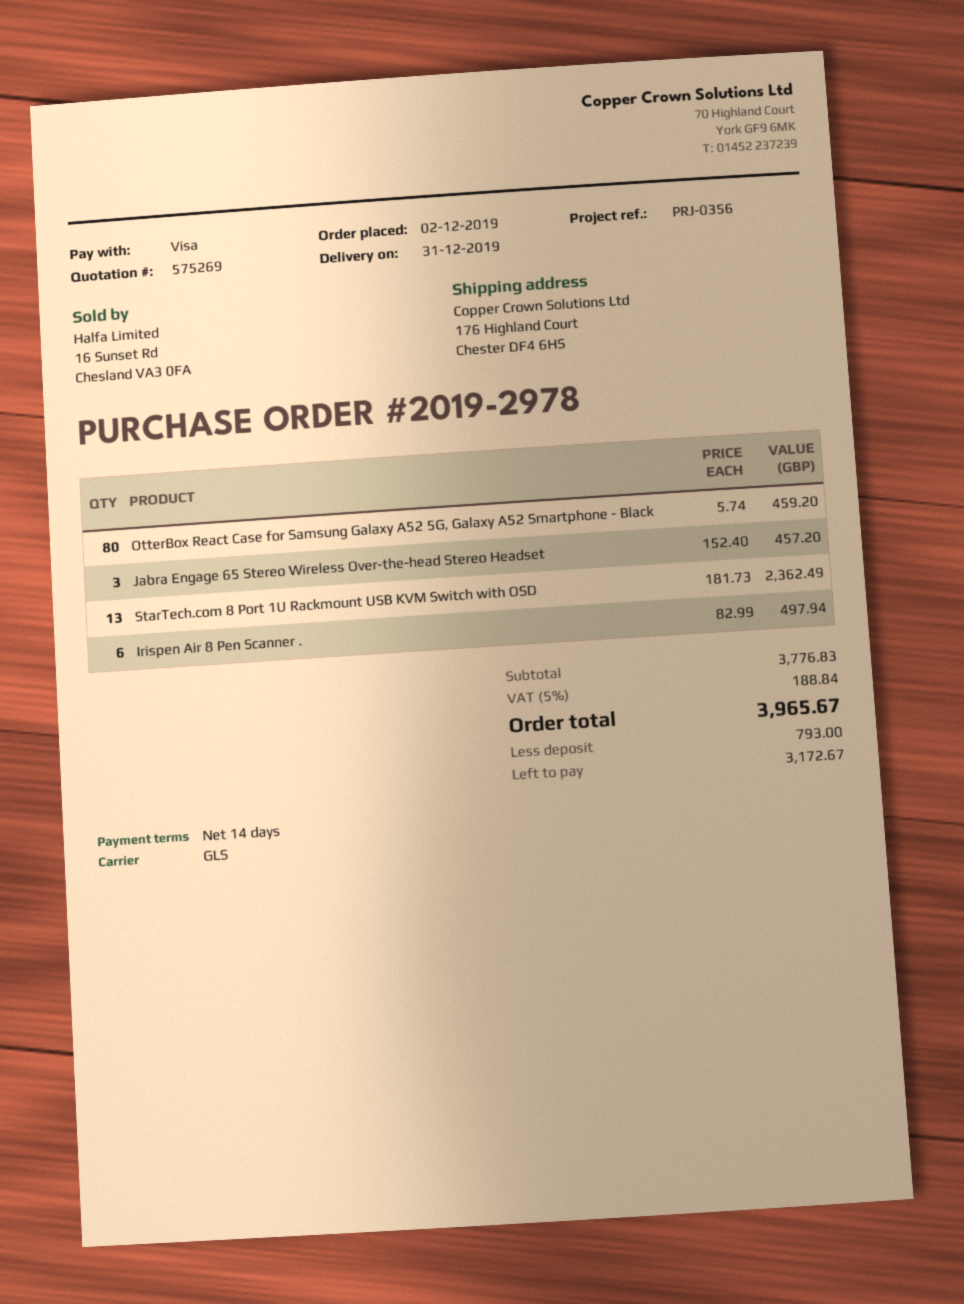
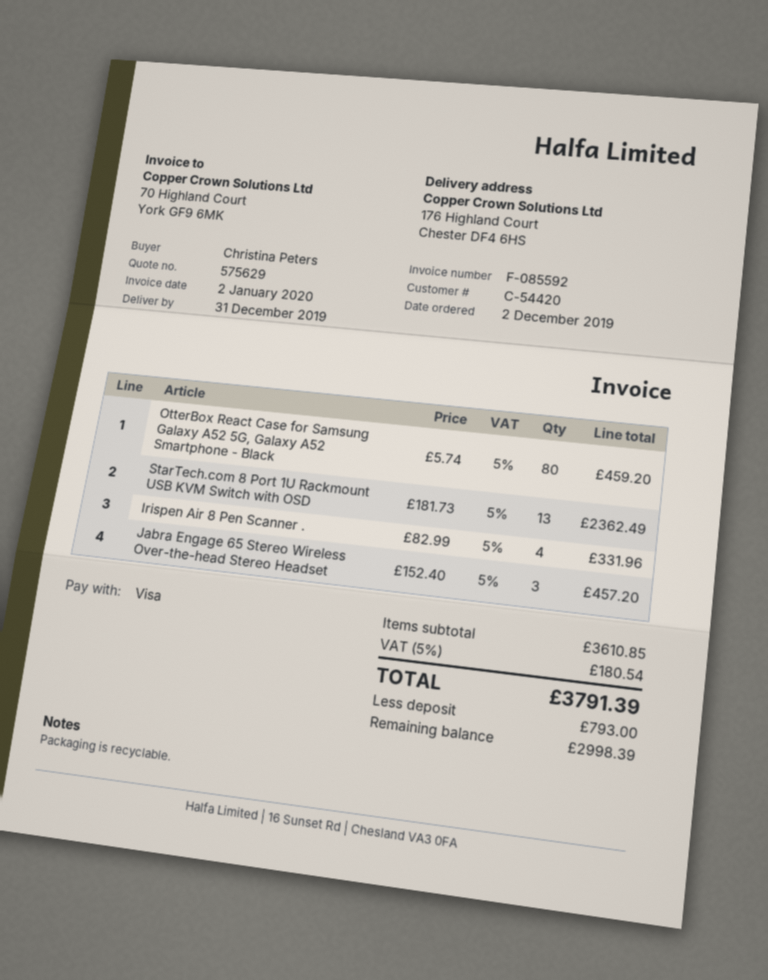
quote number: 575269 -> 575629
Irispen Air 8 Pen Scanner .: 6 x 82.99 = 497.94 -> 4 x 82.99 = 331.96
subtotal: 3776.83 -> 3610.85
tax: 5% = 188.84 -> 5% = 180.54
total: 3965.67 -> 3791.39
balance: 3172.67 -> 2998.39

